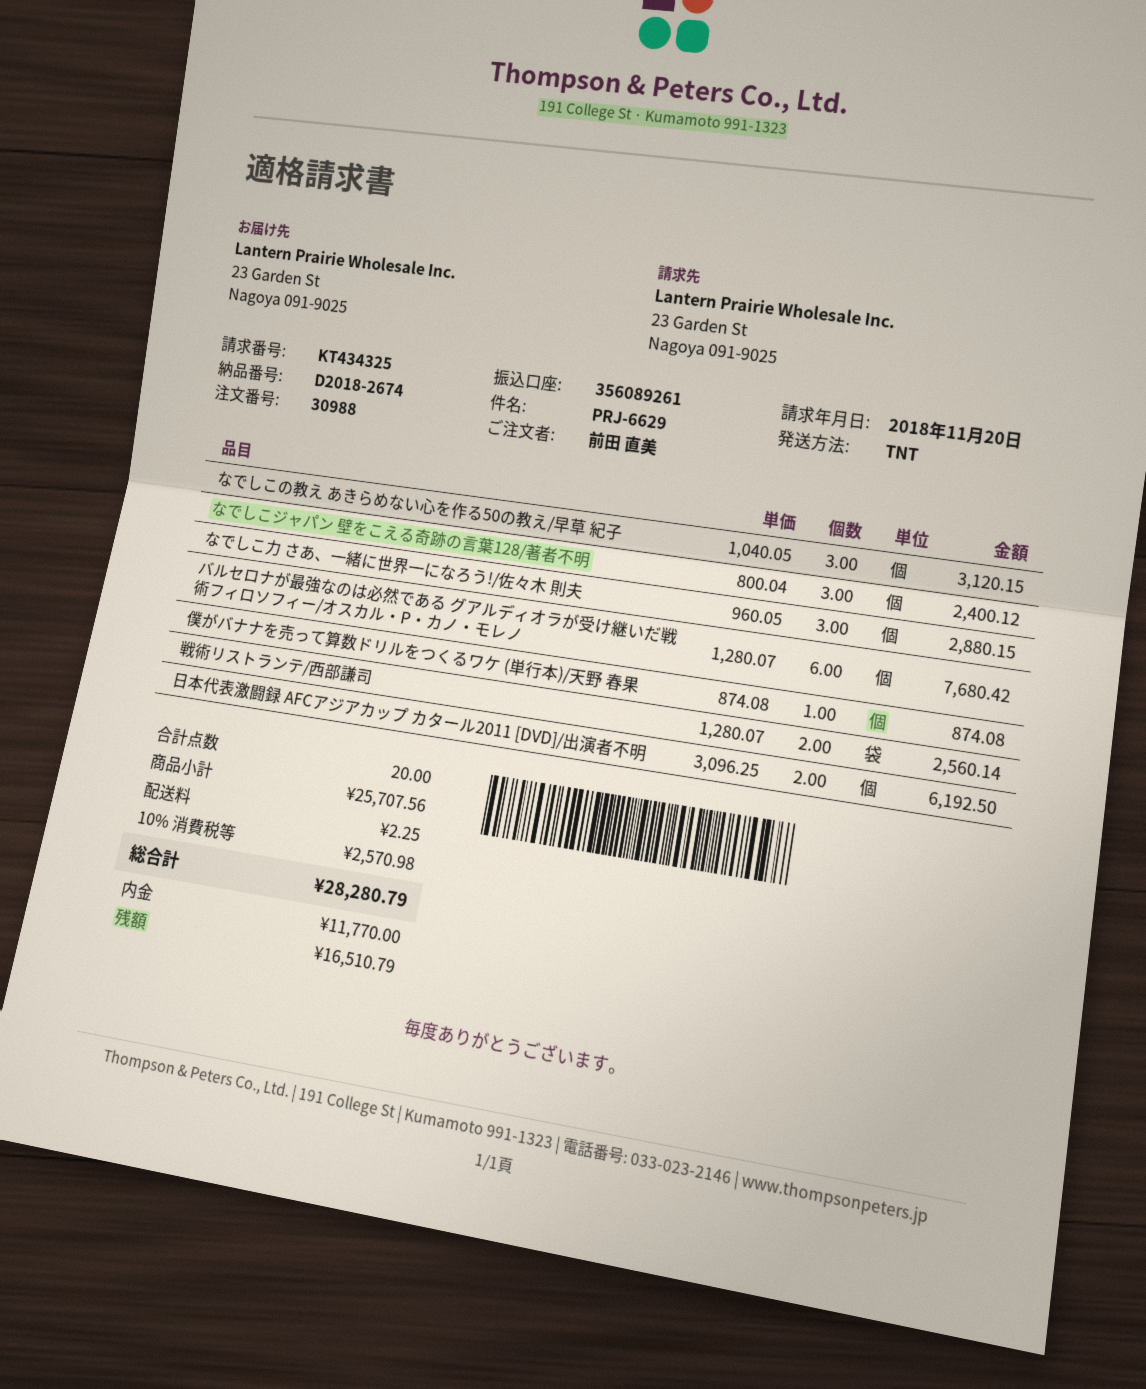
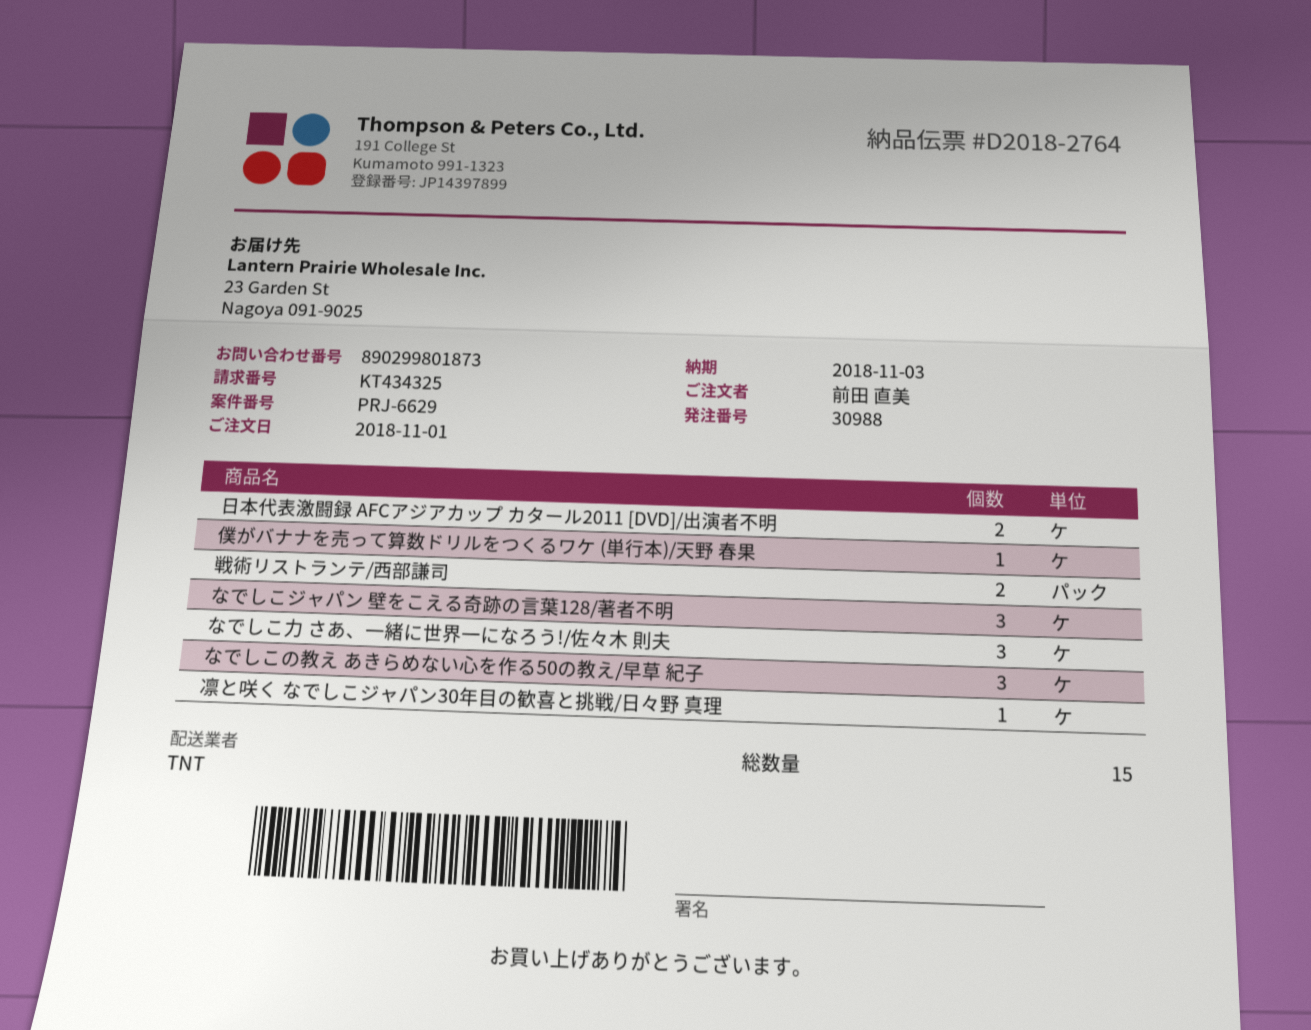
delivery note number: D2018-2674 -> D2018-2764
バルセロナが最強なのは必然である グアルディオラが受け継いだ戦術フィロソフィー/オスカル・P・カノ・モレノ: 6 -> none
凛と咲く なでしこジャパン30年目の歓喜と挑戦/日々野 真理: none -> 1
total quantity: 20 -> 15

